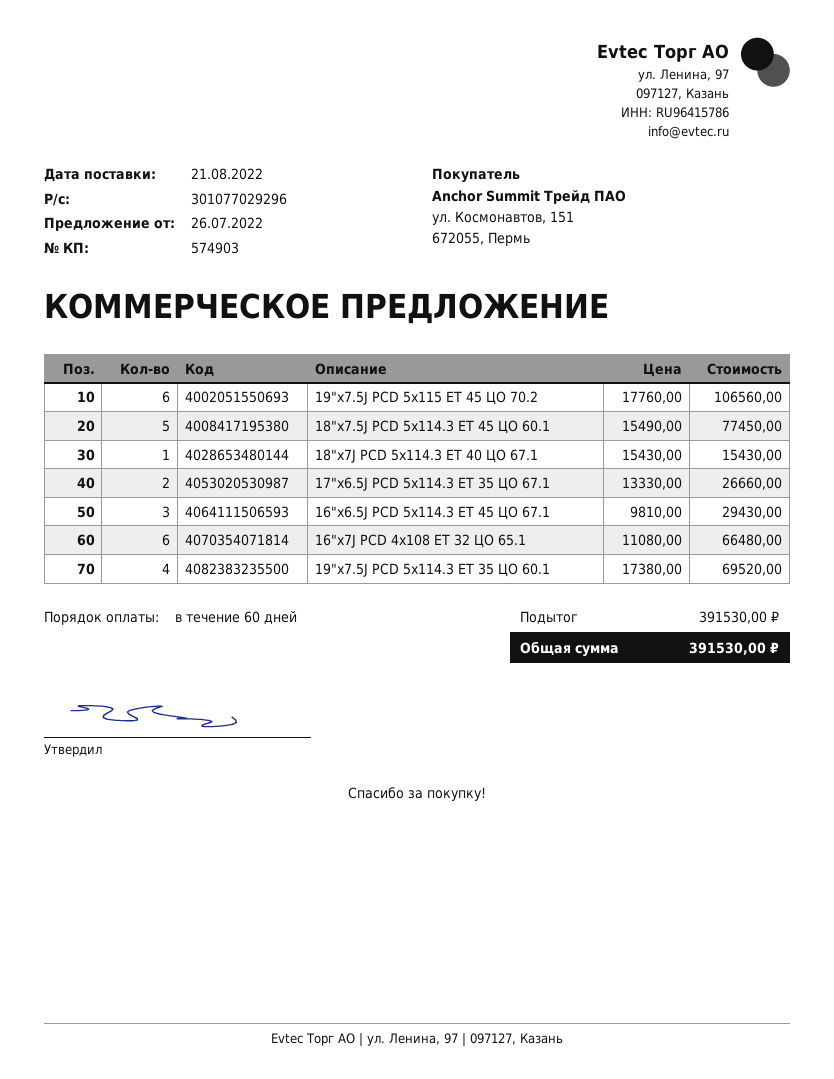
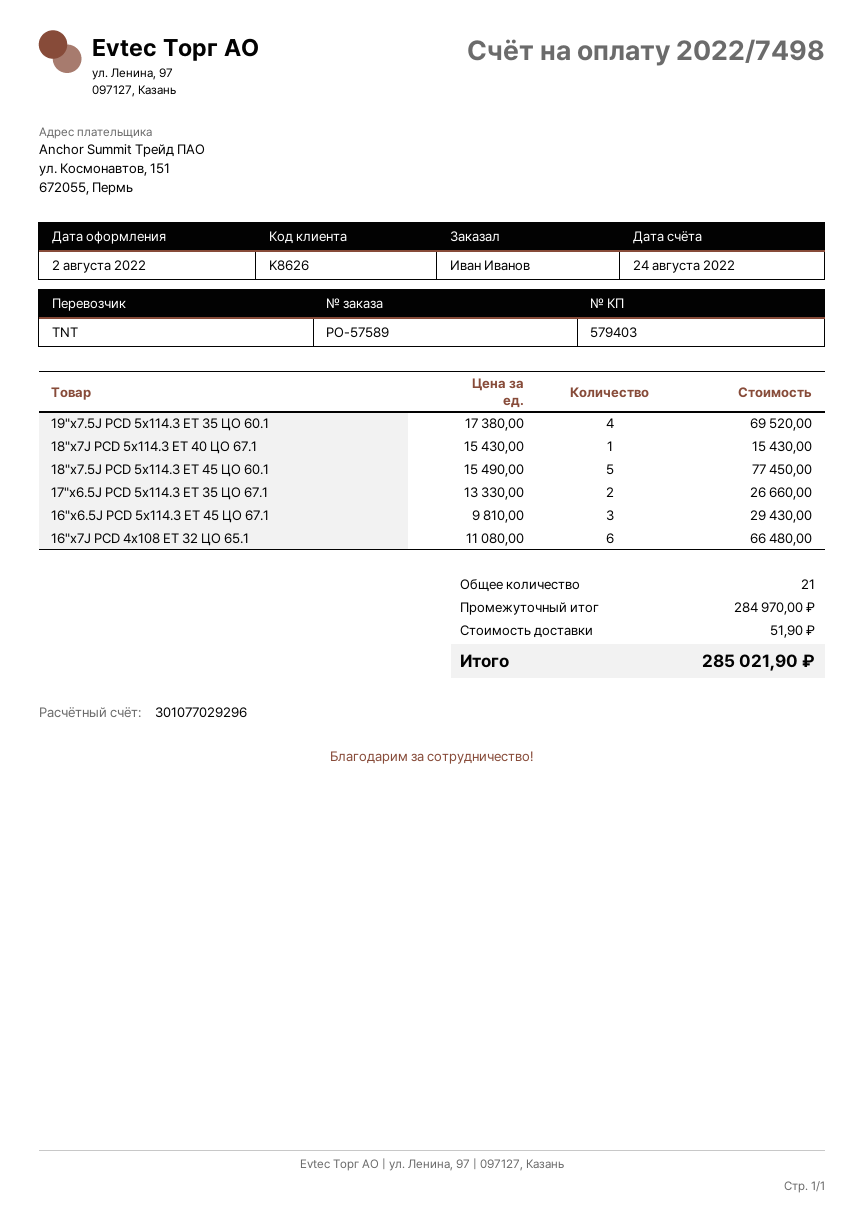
quote number: 574903 -> 579403
19"x7.5J PCD 5x115 ЕТ 45 ЦО 70.2: 6 x 17760.00 = 106560.00 -> none
subtotal: 391530.00 -> 284970.00
shipping: none -> 51.90
total: 391530.00 -> 285021.90

